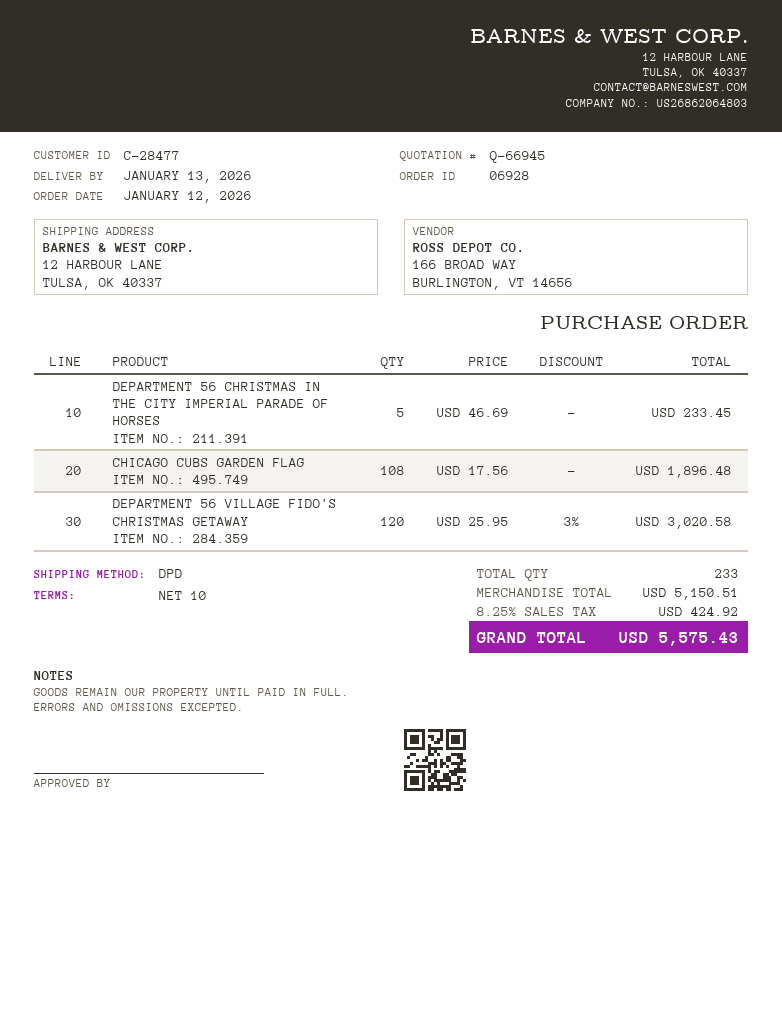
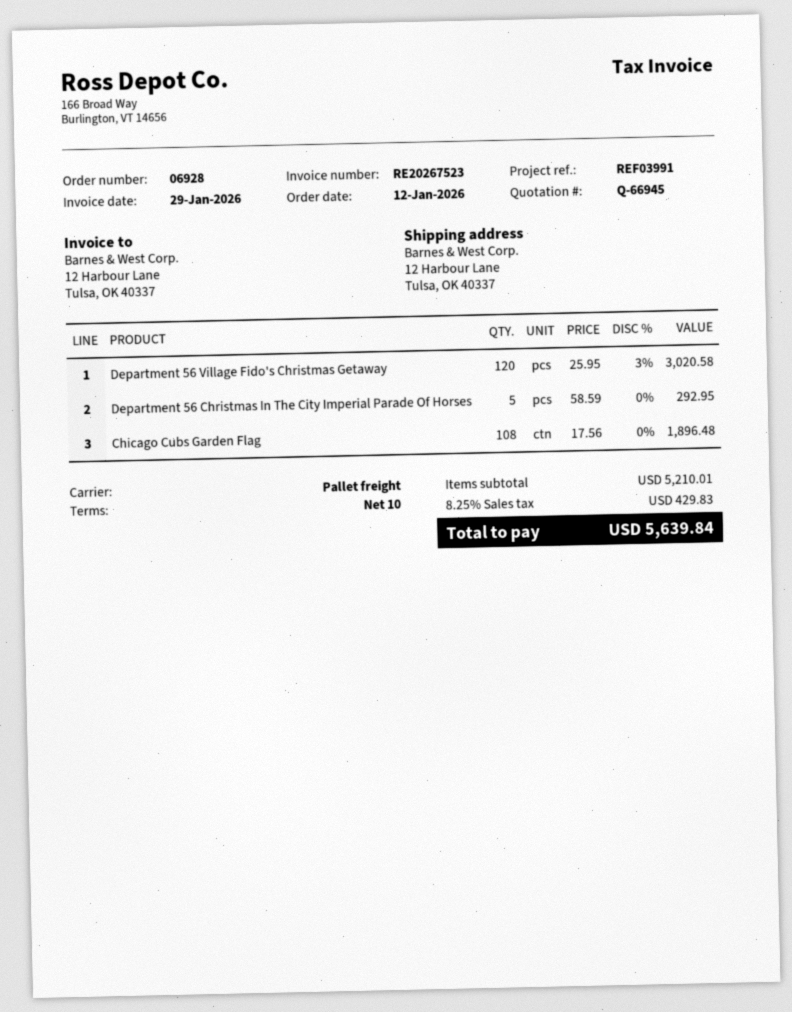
shipping method: DPD -> pallet freight
DEPARTMENT 56 CHRISTMAS IN THE CITY IMPERIAL PARADE OF HORSES: 5 x 46.69 = 233.45 -> 5 x 58.59 = 292.95
subtotal: 5150.51 -> 5210.01
tax: 8.25% = 424.92 -> 8.25% = 429.83
total: 5575.43 -> 5639.84

